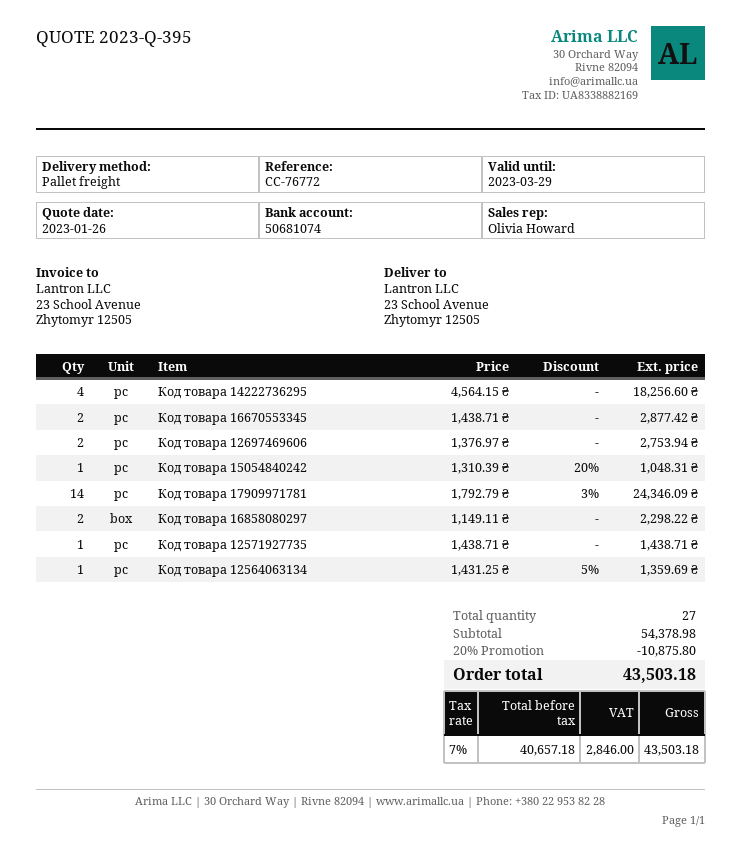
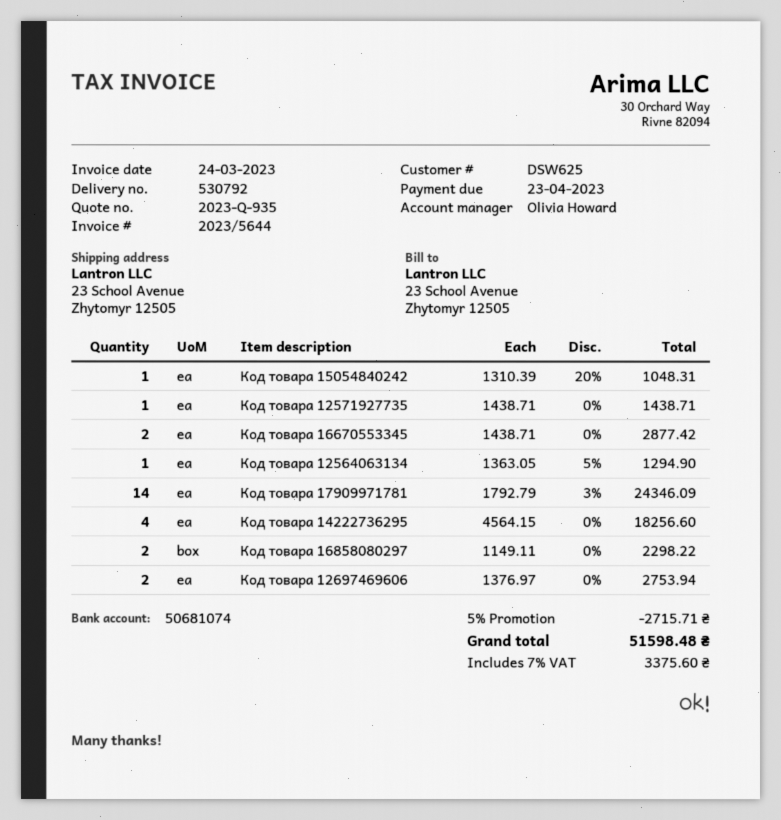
quote number: 2023-Q-395 -> 2023-Q-935
Код товара 12564063134: 1 x 1431.25 - 5% = 1359.69 -> 1 x 1363.05 - 5% = 1294.90
discount: 20% = 10875.80 -> 5% = 2715.71
tax: 7% = 2846.00 -> 7% = 3375.60
total: 43503.18 -> 51598.48

